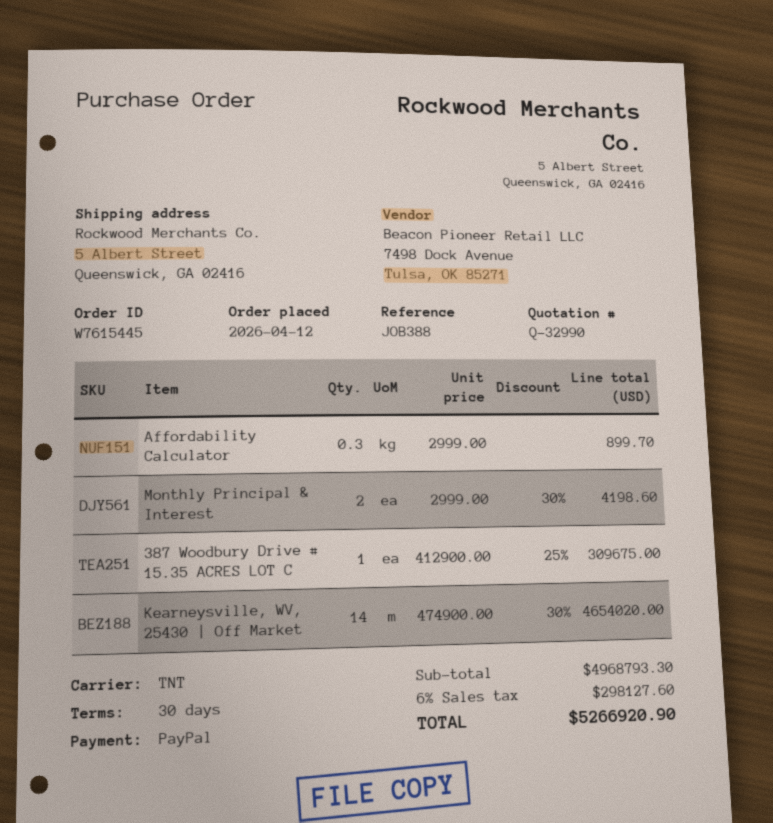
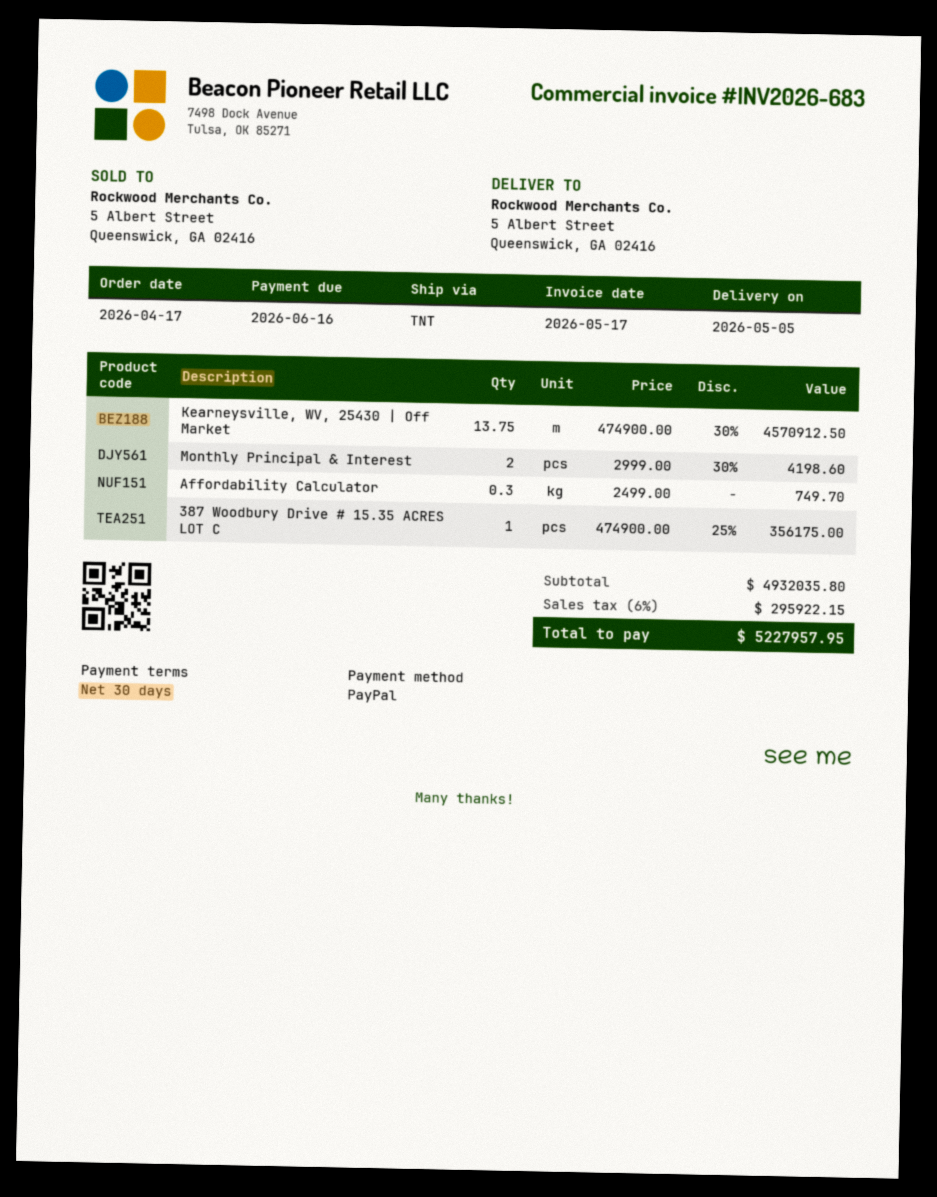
order date: 2026-04-12 -> 2026-04-17
Affordability Calculator: 0.3 x 2999.00 = 899.70 -> 0.3 x 2499.00 = 749.70
387 Woodbury Drive # 15.35 ACRES LOT C: 1 x 412900.00 - 25% = 309675.00 -> 1 x 474900.00 - 25% = 356175.00
Kearneysville, WV, 25430 | Off Market: 14 x 474900.00 - 30% = 4654020.00 -> 13.75 x 474900.00 - 30% = 4570912.50
subtotal: 4968793.30 -> 4932035.80
tax: 6% = 298127.60 -> 6% = 295922.15
total: 5266920.90 -> 5227957.95

